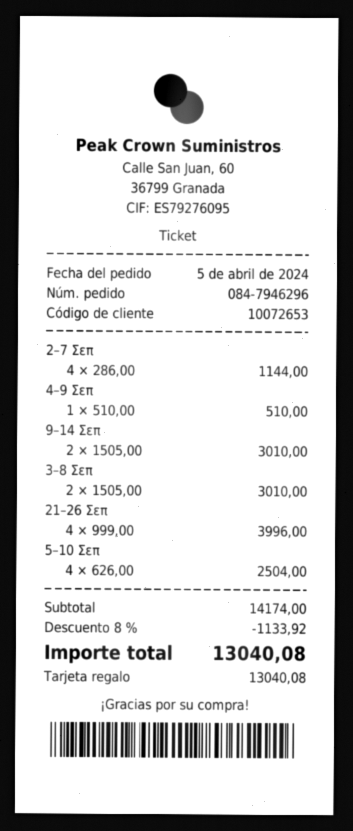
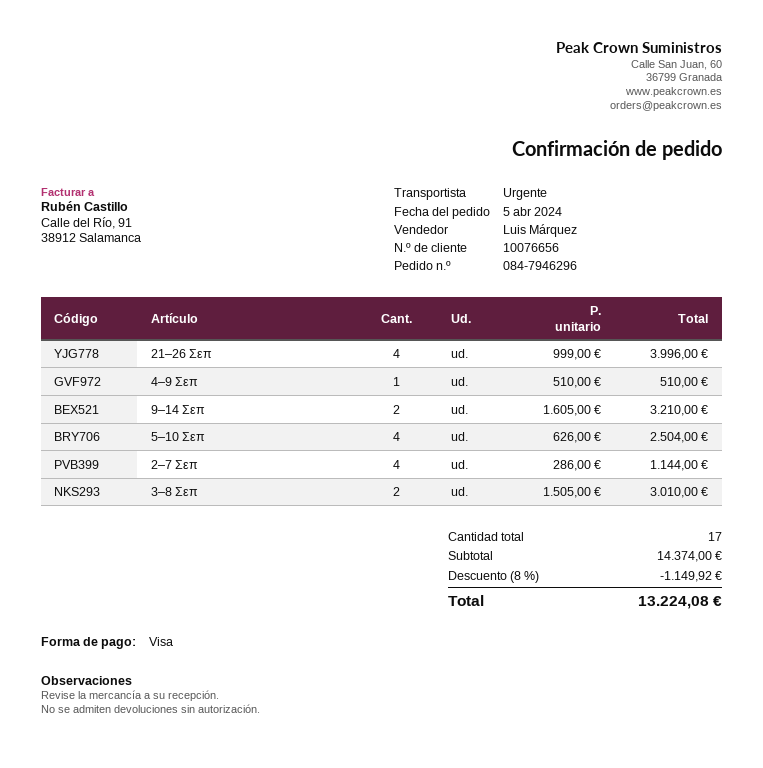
customer number: 10072653 -> 10076656
payment method: gift card -> Visa
9–14 Σεπ: 2 x 1505.00 = 3010.00 -> 2 x 1605.00 = 3210.00
subtotal: 14174.00 -> 14374.00
discount: 8% = 1133.92 -> 8% = 1149.92
total: 13040.08 -> 13224.08

